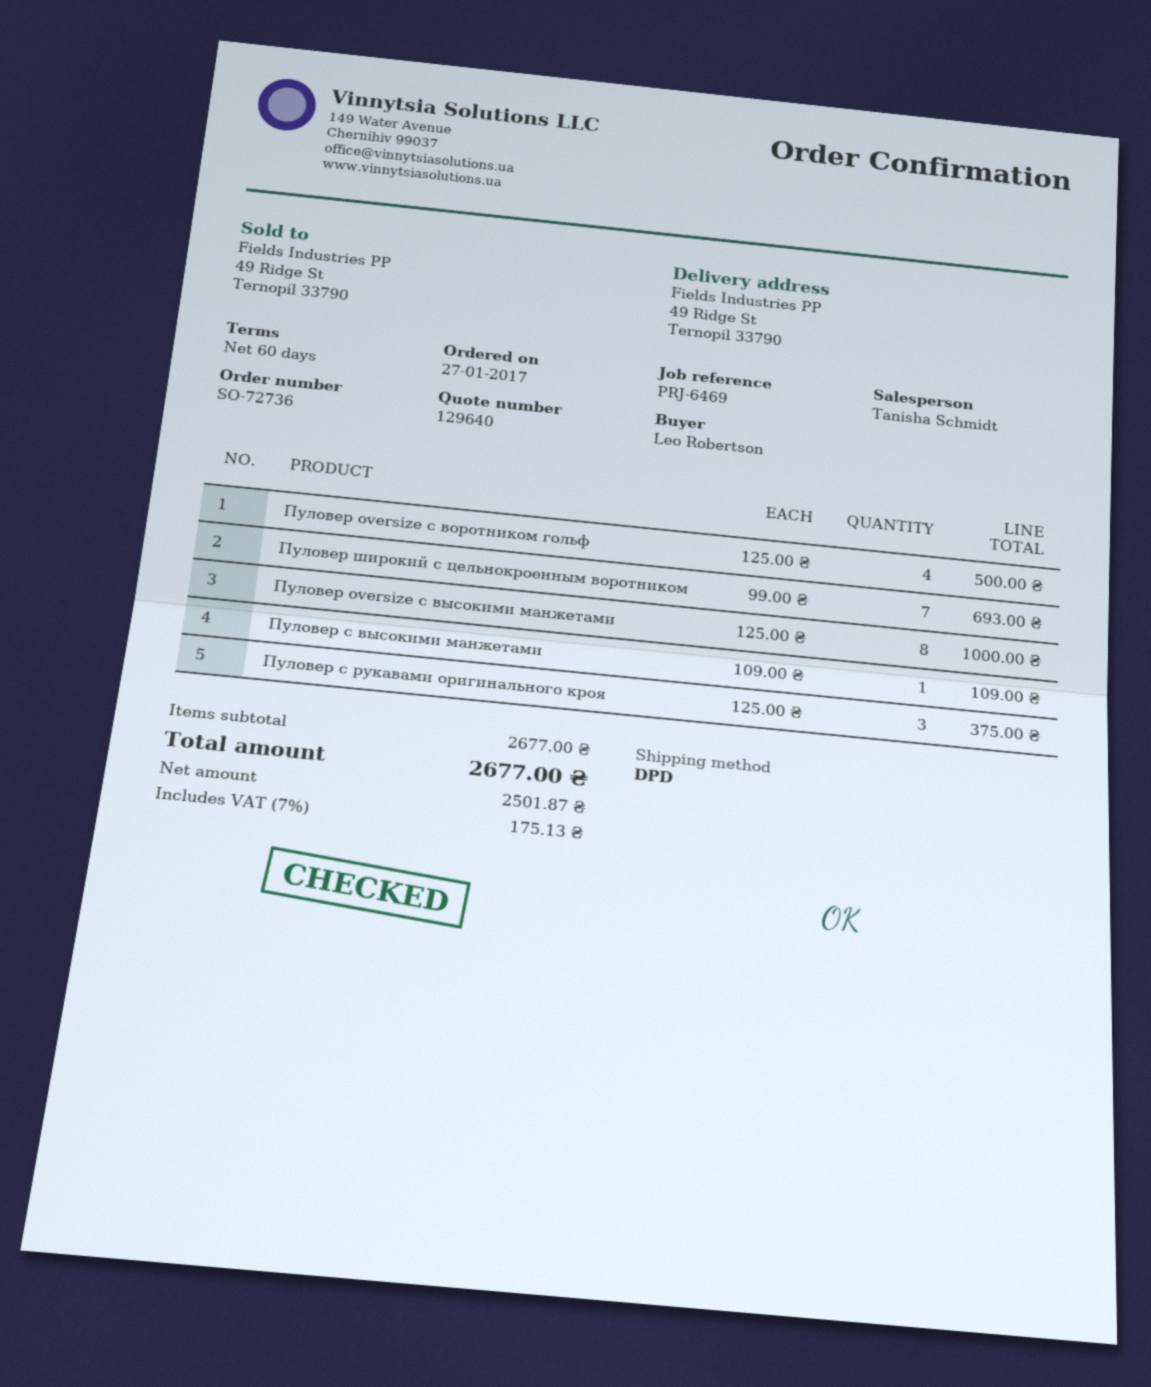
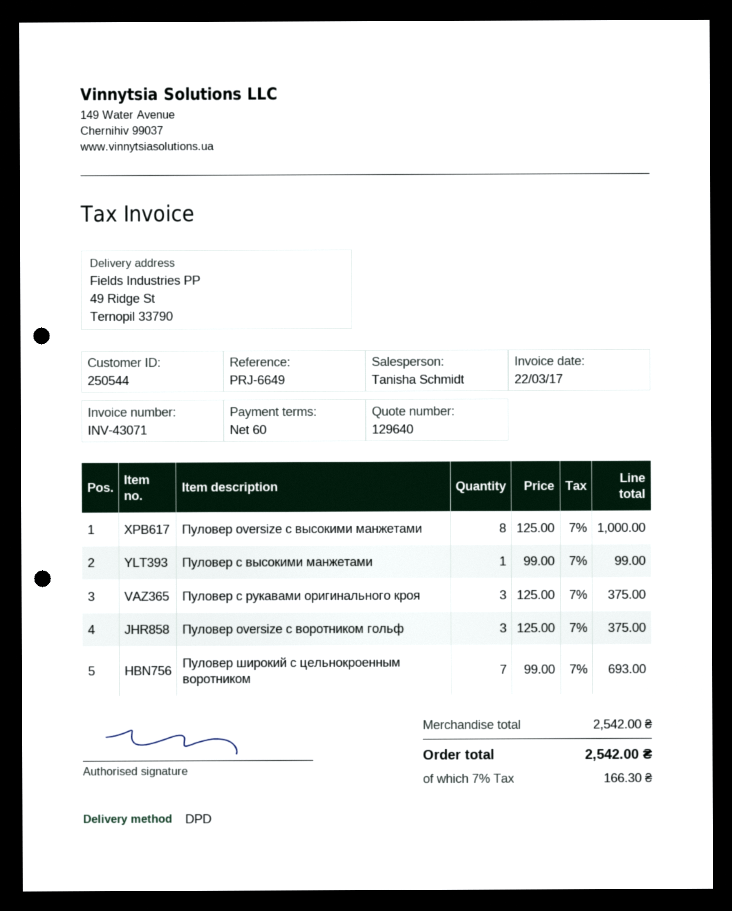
reference: PRJ-6469 -> PRJ-6649
Пуловер oversize с воротником гольф: 4 x 125.00 = 500.00 -> 3 x 125.00 = 375.00
Пуловер с высокими манжетами: 1 x 109.00 = 109.00 -> 1 x 99.00 = 99.00
subtotal: 2677.00 -> 2542.00
tax: 7% = 175.13 -> 7% = 166.30
total: 2677.00 -> 2542.00

